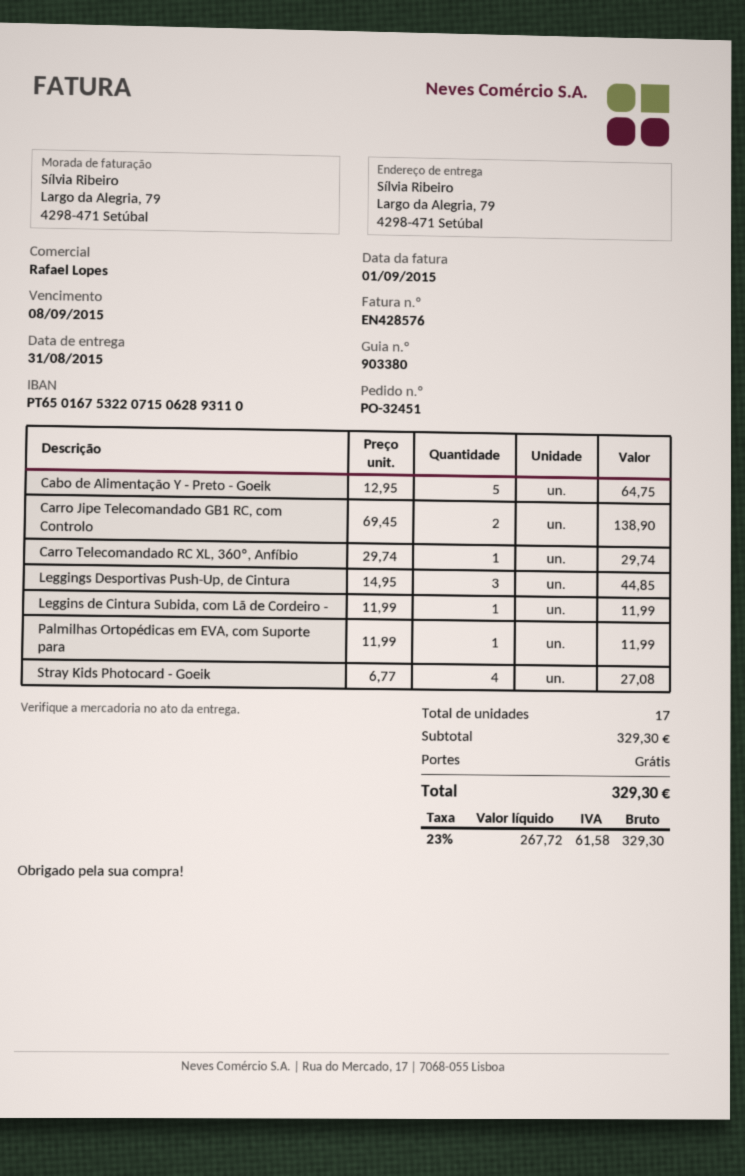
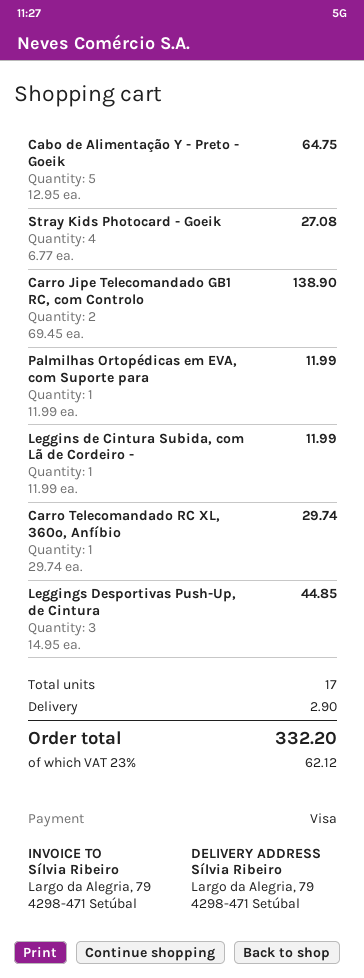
shipping: 0.00 -> 2.90
tax: 23% = 61.58 -> 23% = 62.12
total: 329.30 -> 332.20

